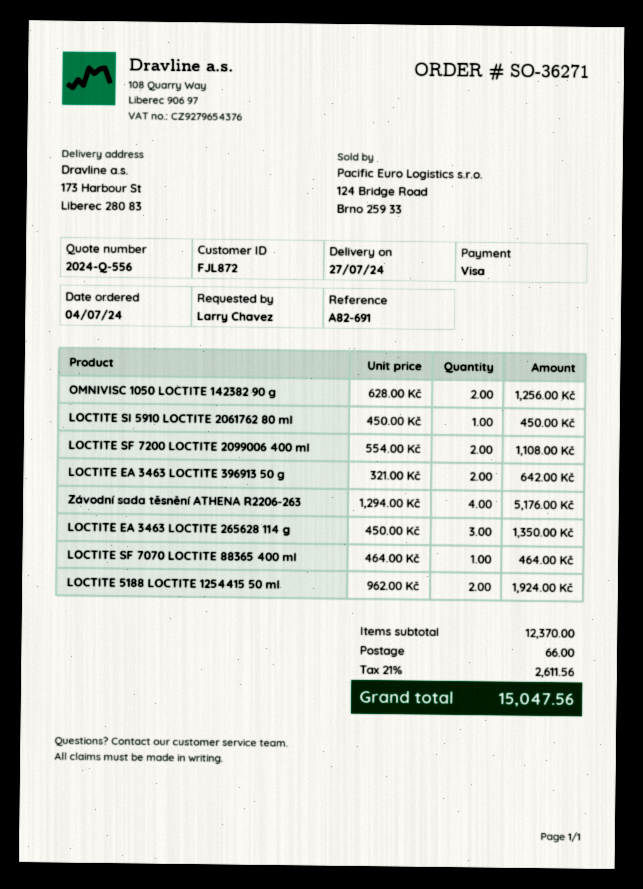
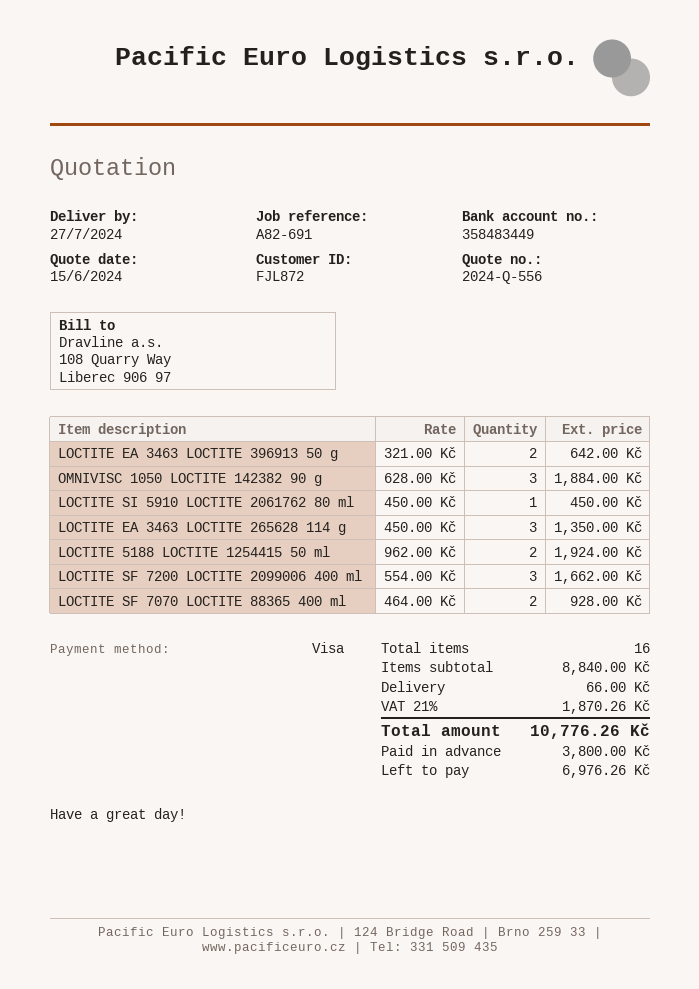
OMNIVISC 1050 LOCTITE 142382 90 g: 2 x 628.00 = 1256.00 -> 3 x 628.00 = 1884.00
LOCTITE SF 7200 LOCTITE 2099006 400 ml: 2 x 554.00 = 1108.00 -> 3 x 554.00 = 1662.00
Závodní sada těsnění ATHENA R2206-263: 4 x 1294.00 = 5176.00 -> none
LOCTITE SF 7070 LOCTITE 88365 400 ml: 1 x 464.00 = 464.00 -> 2 x 464.00 = 928.00
subtotal: 12370.00 -> 8840.00
tax: 21% = 2611.56 -> 21% = 1870.26
total: 15047.56 -> 10776.26

